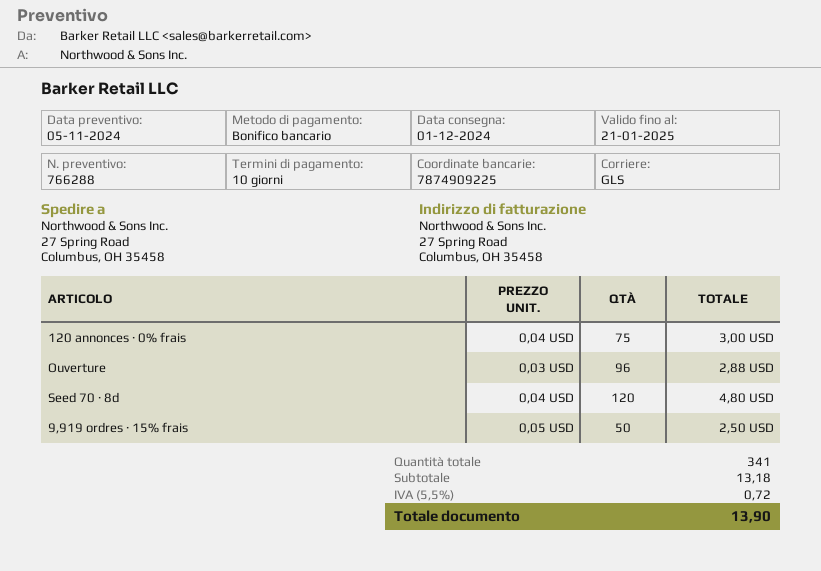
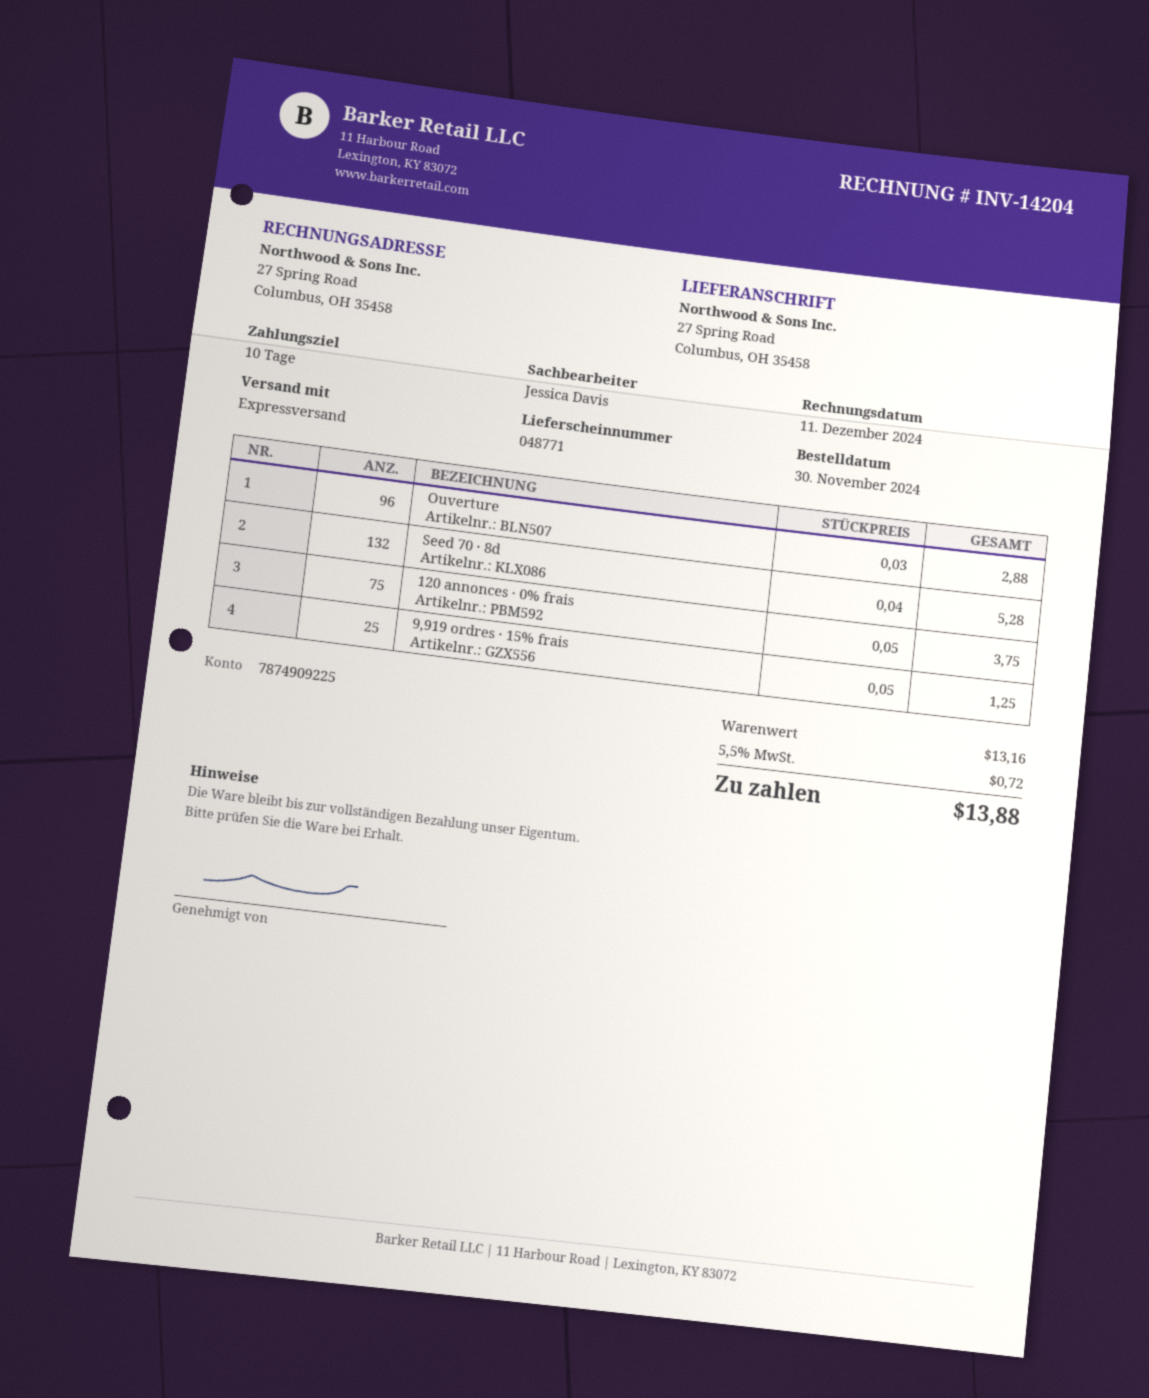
shipping method: GLS -> express
120 annonces · 0% frais: 75 x 0.04 = 3.00 -> 75 x 0.05 = 3.75
Seed 70 · 8d: 120 x 0.04 = 4.80 -> 132 x 0.04 = 5.28
9,919 ordres · 15% frais: 50 x 0.05 = 2.50 -> 25 x 0.05 = 1.25
subtotal: 13.18 -> 13.16
total: 13.90 -> 13.88

